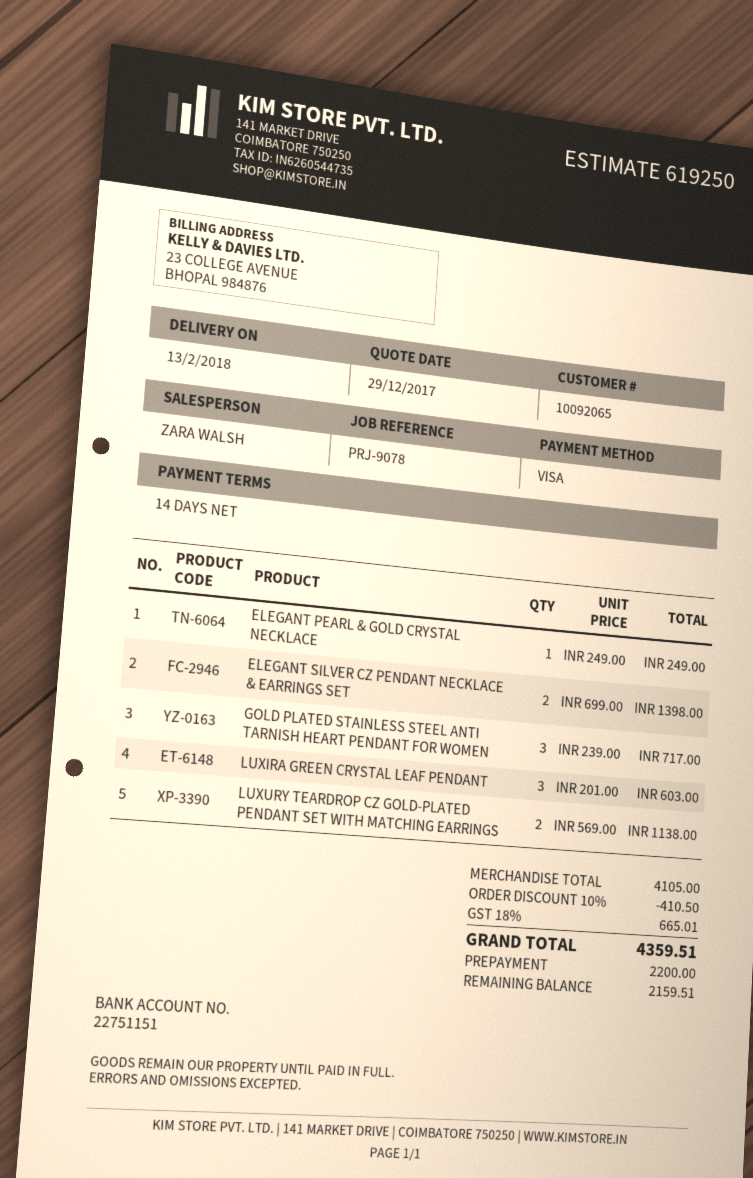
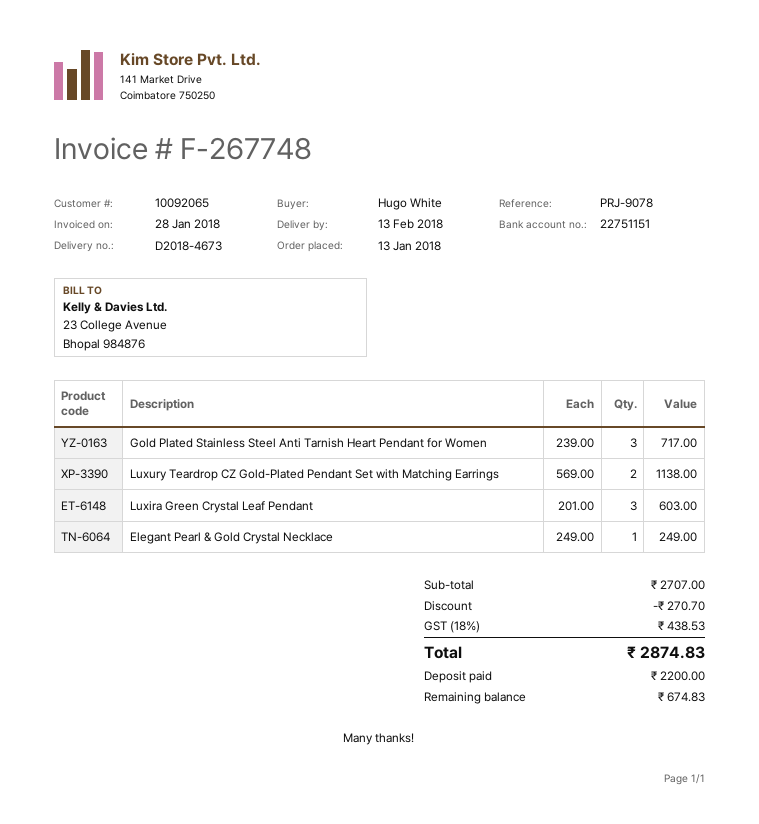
ELEGANT SILVER CZ PENDANT NECKLACE & EARRINGS SET: 2 x 699.00 = 1398.00 -> none
subtotal: 4105.00 -> 2707.00
discount: 410.50 -> 270.70
tax: 18% = 665.01 -> 18% = 438.53
total: 4359.51 -> 2874.83
balance: 2159.51 -> 674.83

